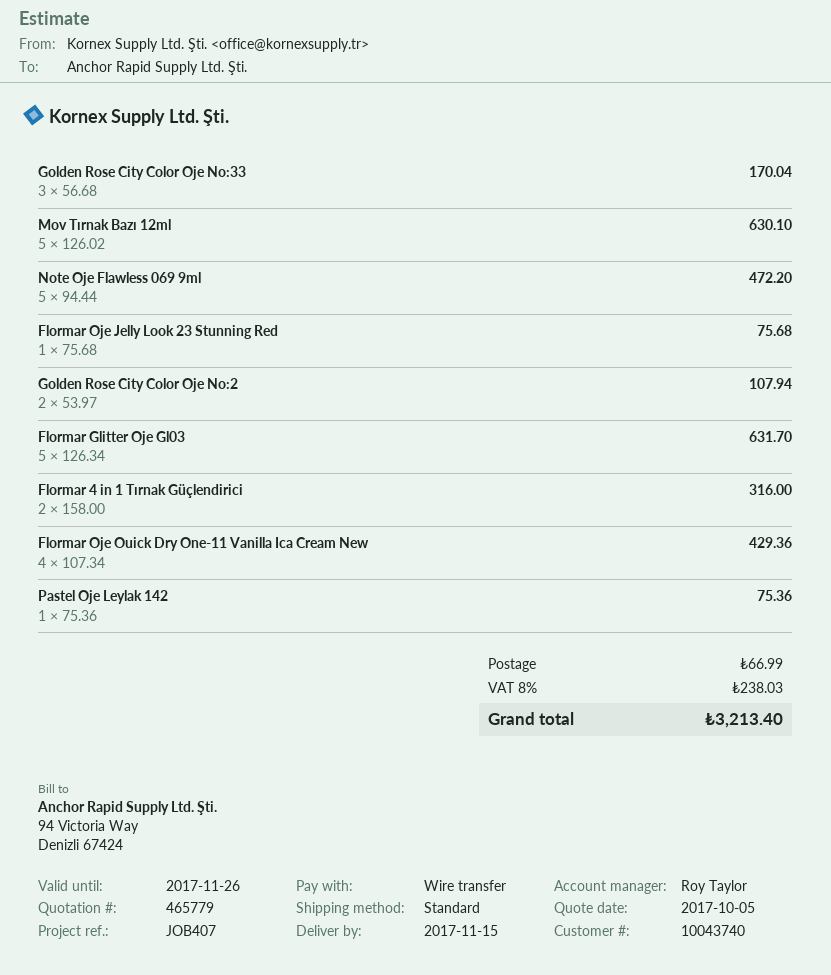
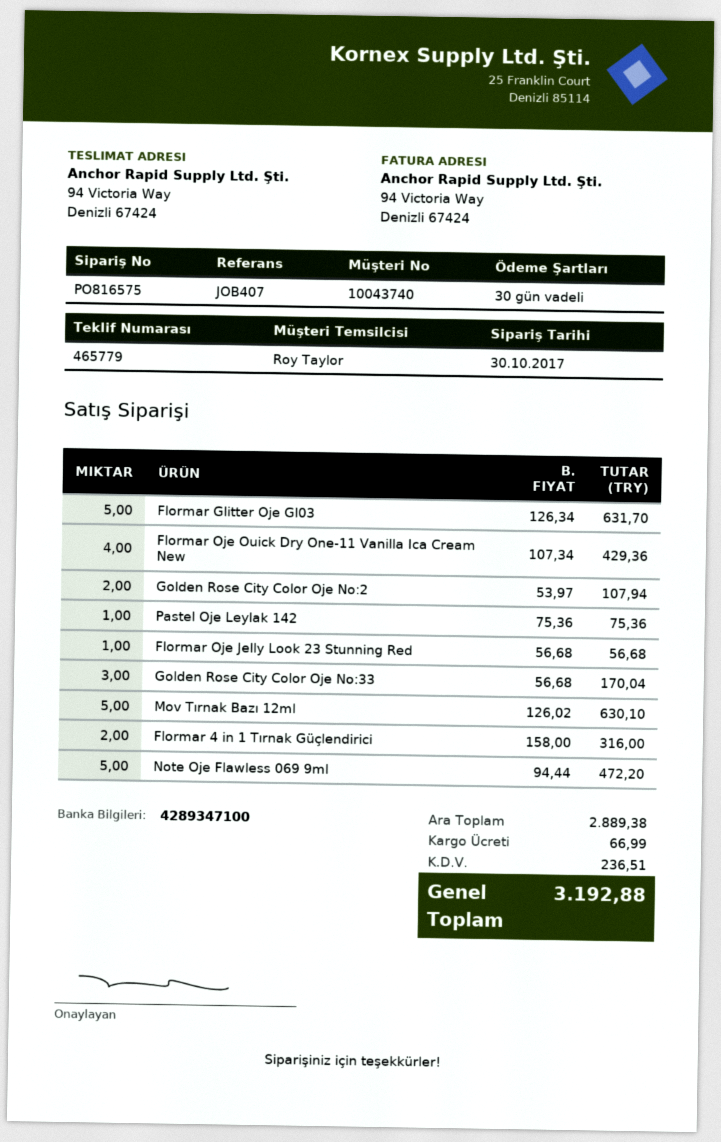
Flormar Oje Jelly Look 23 Stunning Red: 1 x 75.68 = 75.68 -> 1 x 56.68 = 56.68
tax: 238.03 -> 236.51
total: 3213.40 -> 3192.88

